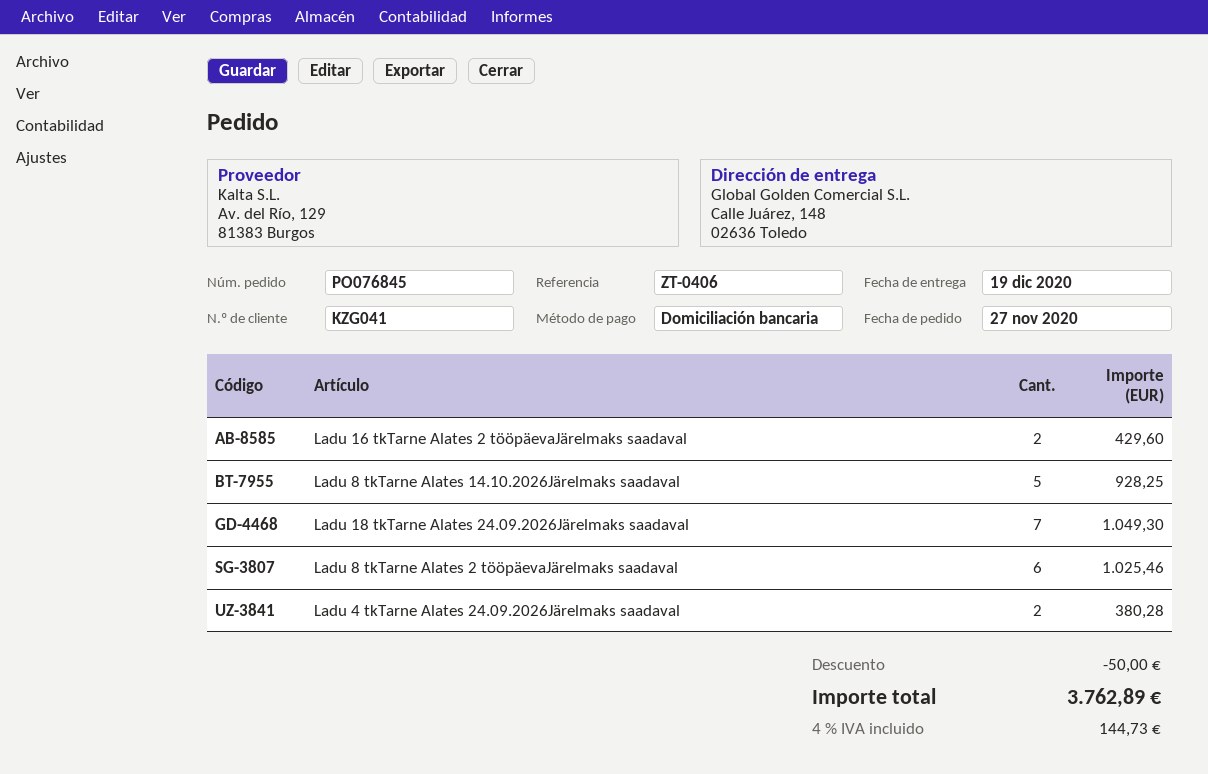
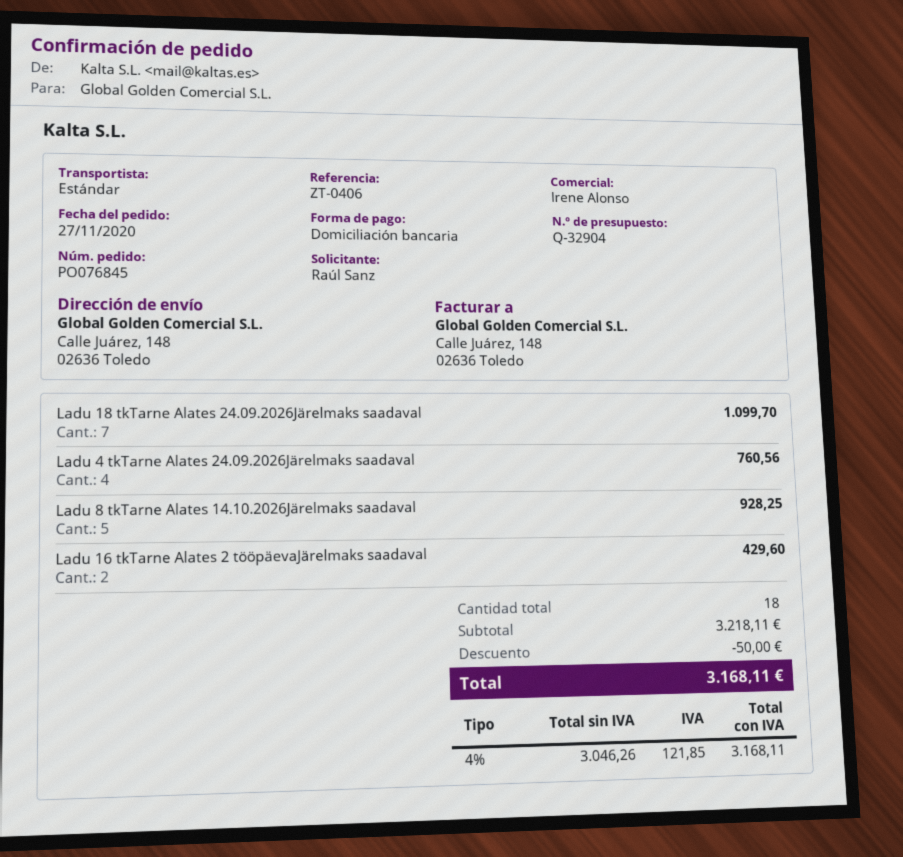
Ladu 18 tkTarne Alates 24.09.2026Järelmaks saadaval: 7 for 1049.30 -> 7 for 1099.70
Ladu 8 tkTarne Alates 2 tööpäevaJärelmaks saadaval: 6 for 1025.46 -> none
Ladu 4 tkTarne Alates 24.09.2026Järelmaks saadaval: 2 for 380.28 -> 4 for 760.56
tax: 4% = 144.73 -> 4% = 121.85
total: 3762.89 -> 3168.11

